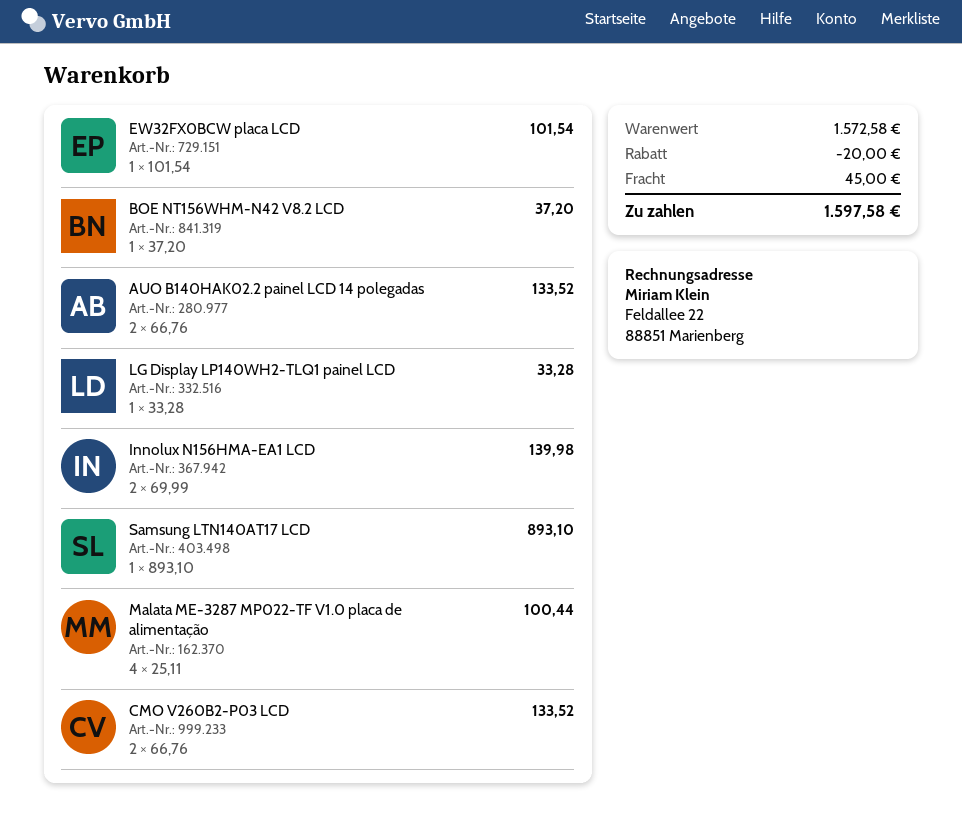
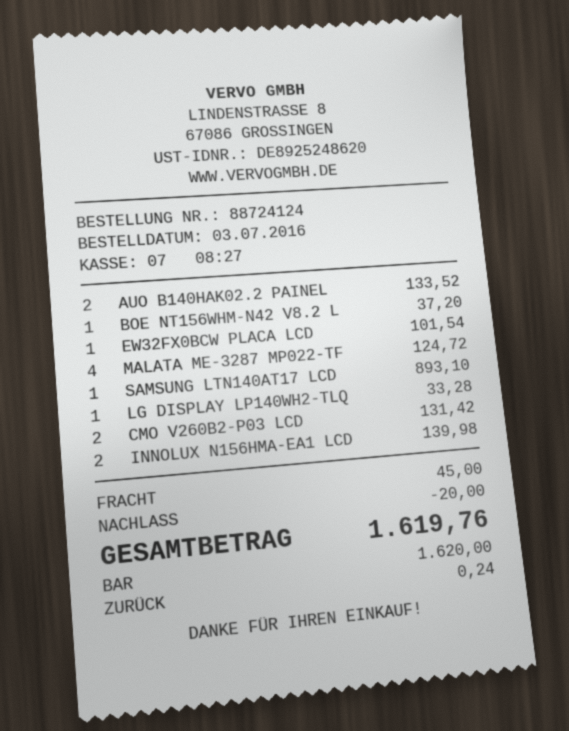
Malata ME-3287 MP022-TF V1.0 placa de alimentação: 4 for 100.44 -> 4 for 124.72
CMO V260B2-P03 LCD: 2 for 133.52 -> 2 for 131.42
total: 1597.58 -> 1619.76

